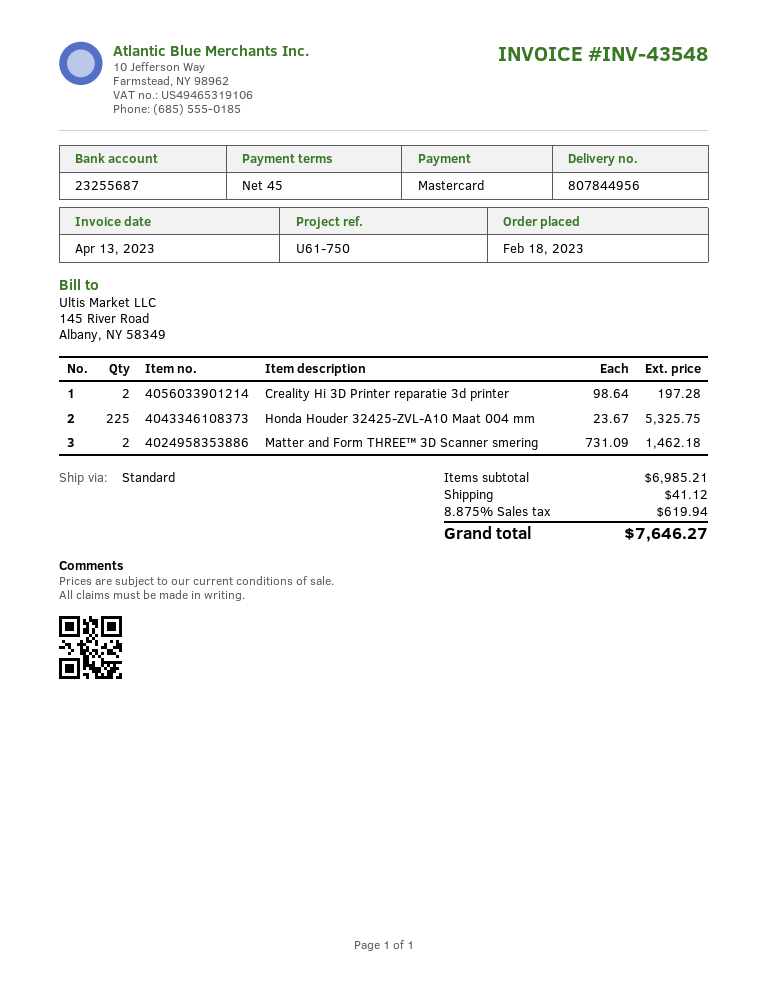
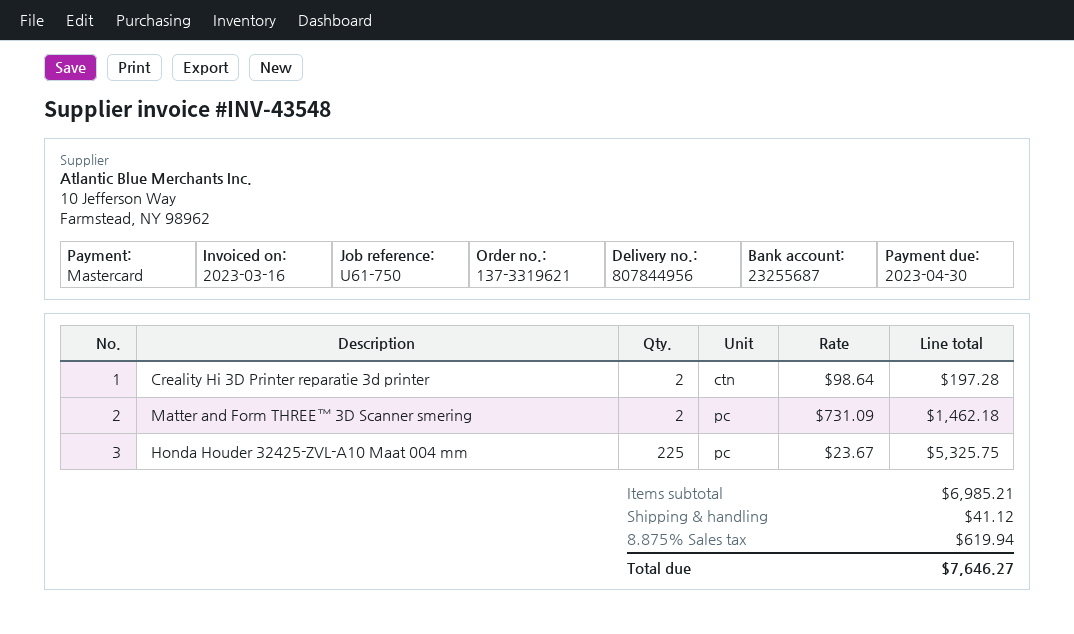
invoice date: 2023-04-13 -> 2023-03-16

